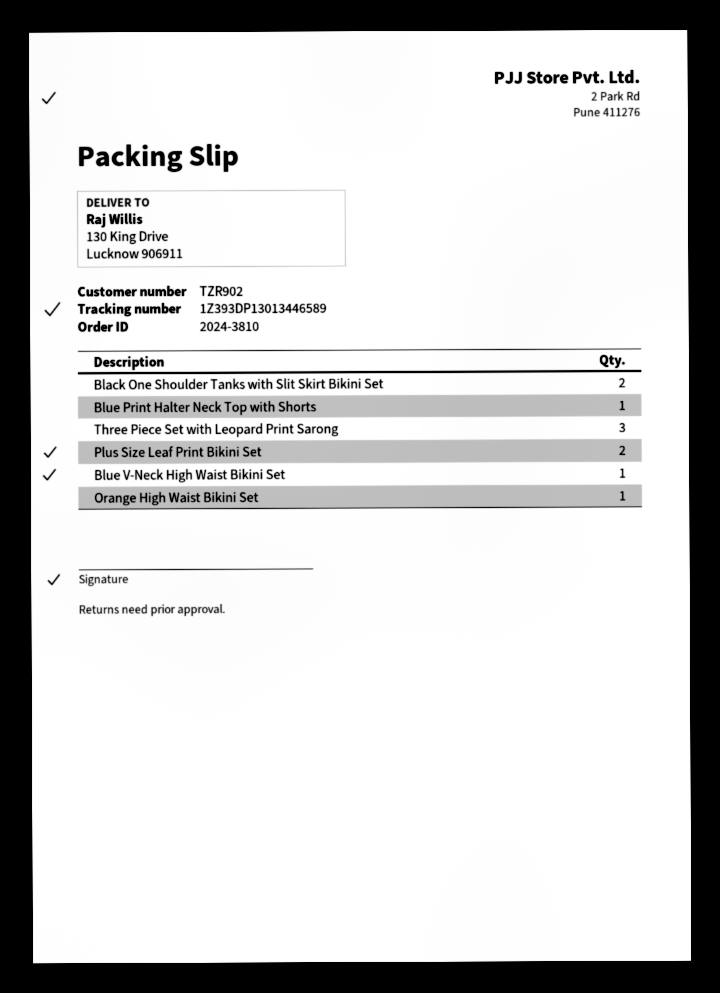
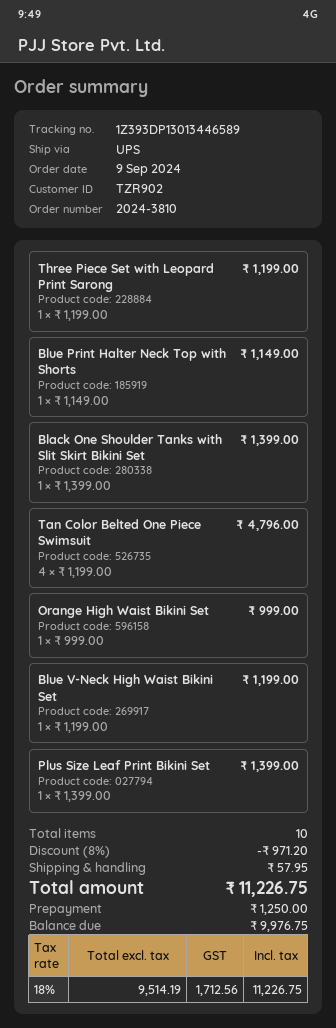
Black One Shoulder Tanks with Slit Skirt Bikini Set: 2 -> 1
Three Piece Set with Leopard Print Sarong: 3 -> 1
Plus Size Leaf Print Bikini Set: 2 -> 1
Tan Color Belted One Piece Swimsuit: none -> 4

